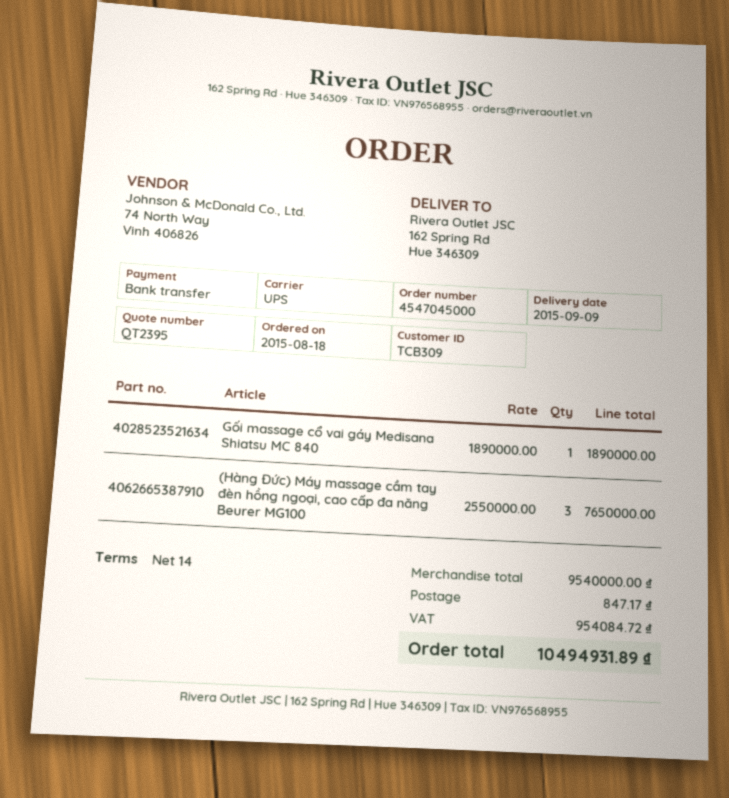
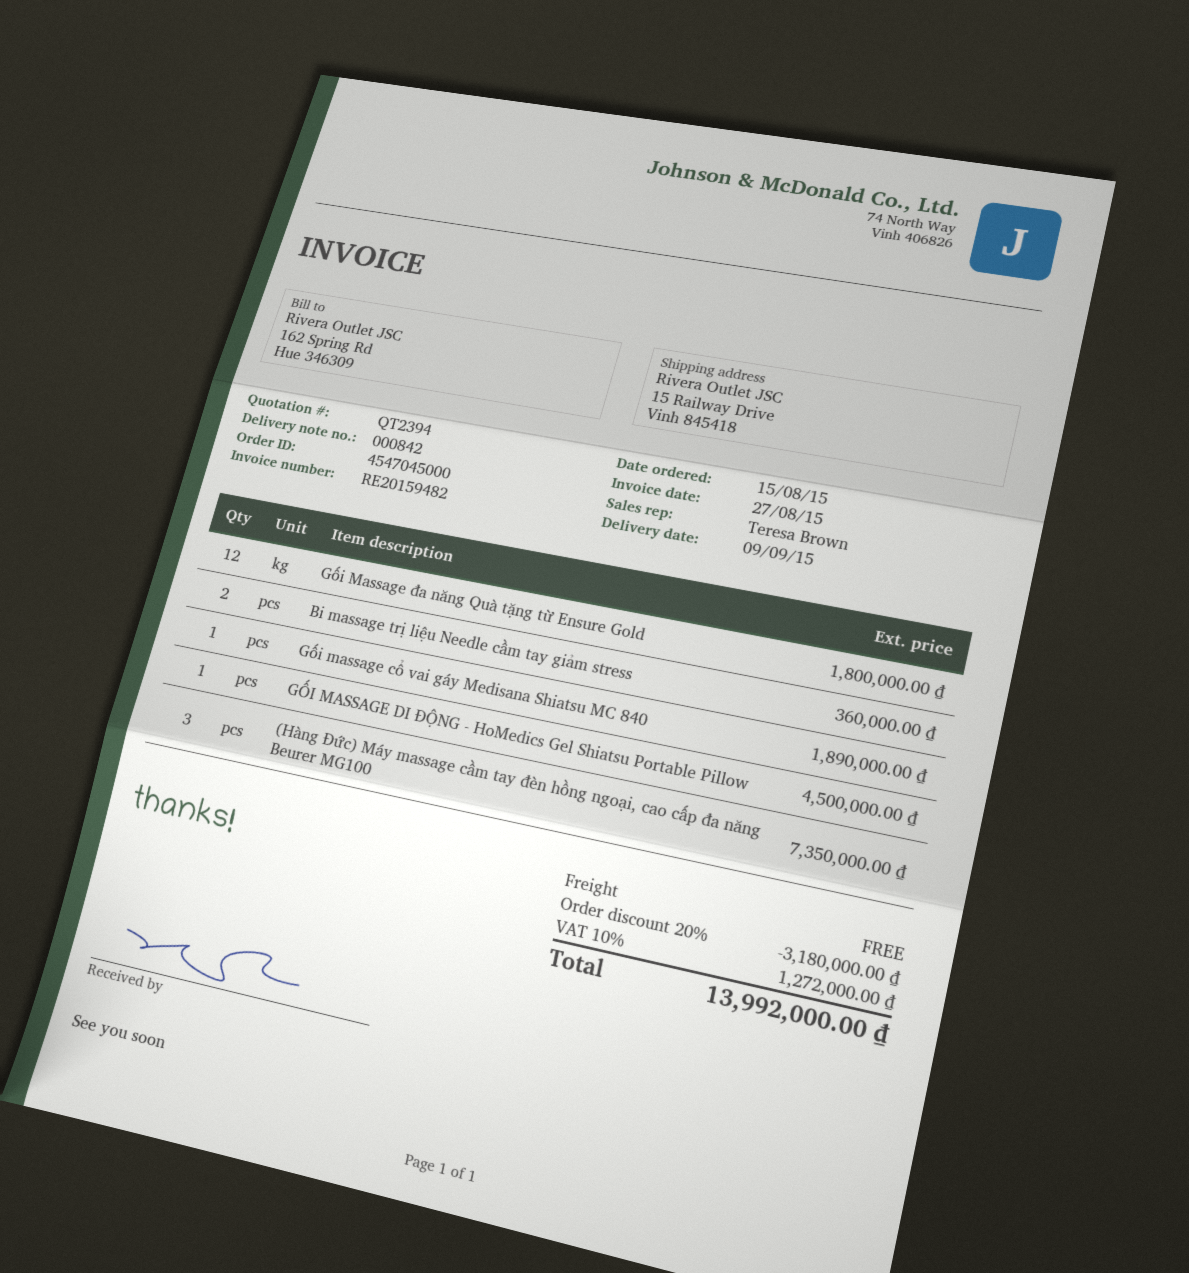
quote number: QT2395 -> QT2394
order date: 2015-08-18 -> 2015-08-15
ship to: 162 Spring Rd, Hue 346309 -> 15 Railway Drive, Vinh 845418
(Hàng Đức) Máy massage cầm tay đèn hồng ngoại, cao cấp đa năng Beurer MG100: 3 for 7650000.00 -> 3 for 7350000.00
Gối Massage đa năng Quà tặng từ Ensure Gold: none -> 12 for 1800000.00
Bi massage trị liệu Needle cầm tay giảm stress: none -> 2 for 360000.00
GỐI MASSAGE DI ĐỘNG - HoMedics Gel Shiatsu Portable Pillow: none -> 1 for 4500000.00
discount: none -> 20% = 3180000.00
shipping: 847.17 -> 0.00
tax: 954084.72 -> 1272000.00
total: 10494931.89 -> 13992000.00

